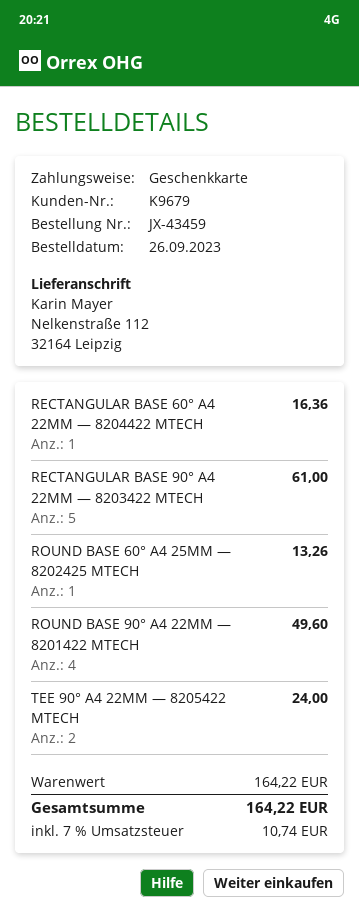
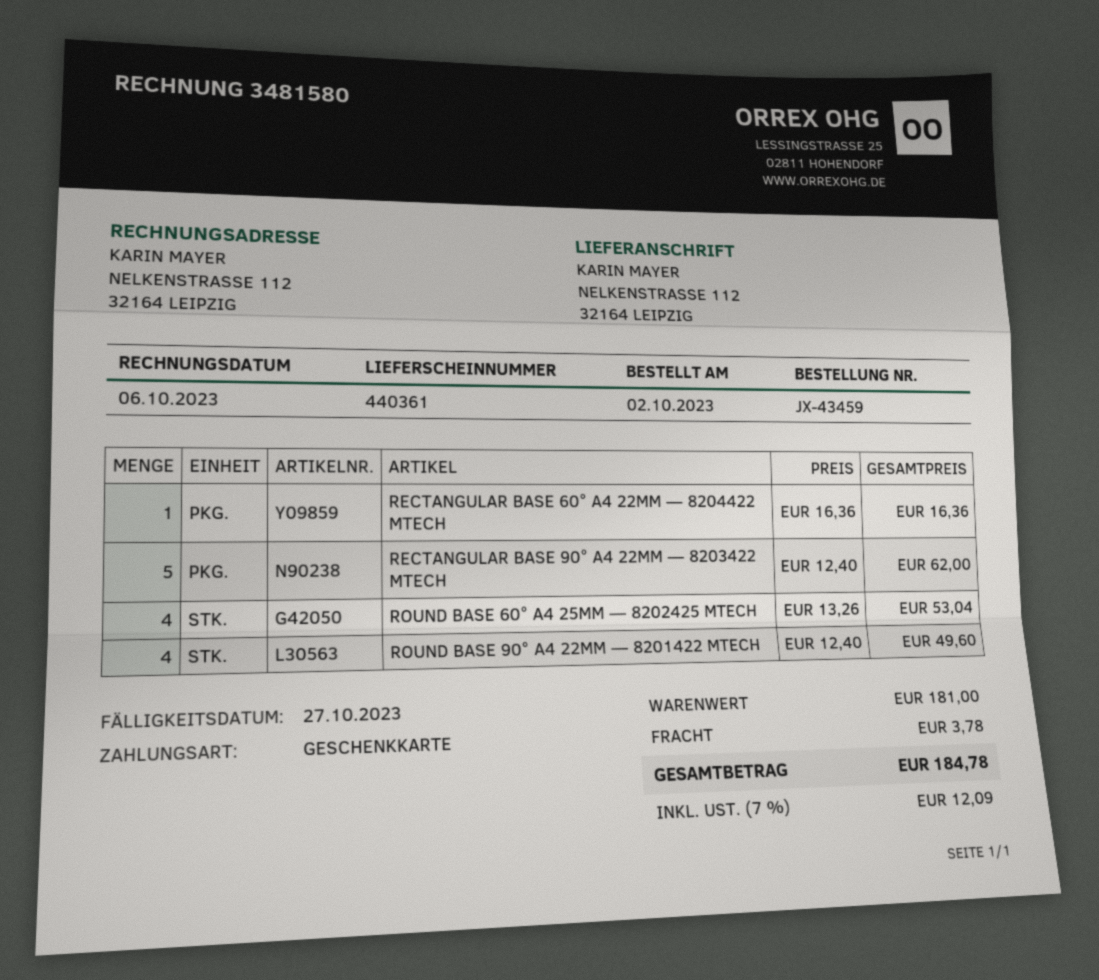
order date: 2023-09-26 -> 2023-10-02
RECTANGULAR BASE 90° A4 22MM — 8203422 MTECH: 5 for 61.00 -> 5 for 62.00
ROUND BASE 60° A4 25MM — 8202425 MTECH: 1 for 13.26 -> 4 for 53.04
TEE 90° A4 22MM — 8205422 MTECH: 2 for 24.00 -> none
subtotal: 164.22 -> 181.00
shipping: none -> 3.78
tax: 7% = 10.74 -> 7% = 12.09
total: 164.22 -> 184.78

